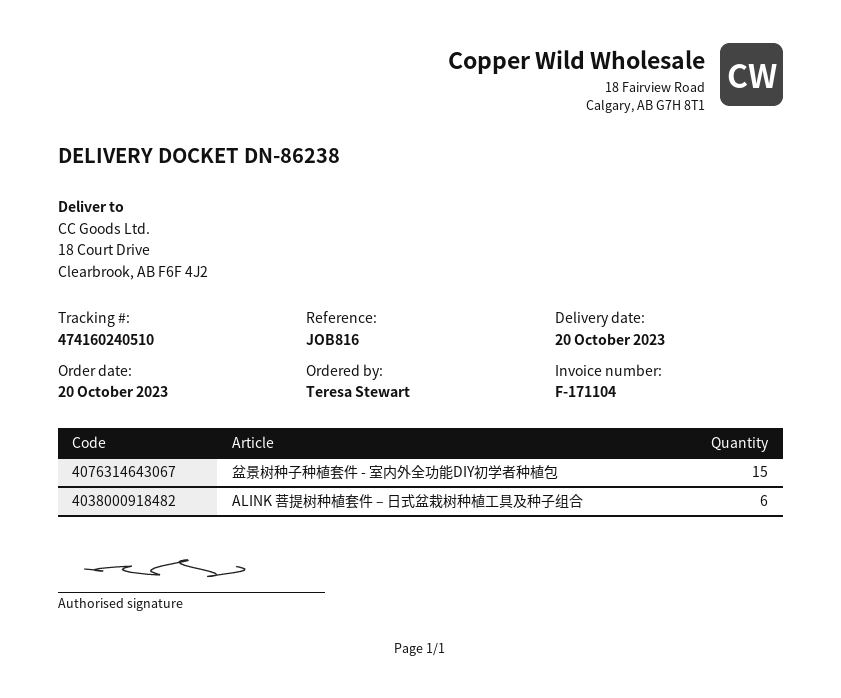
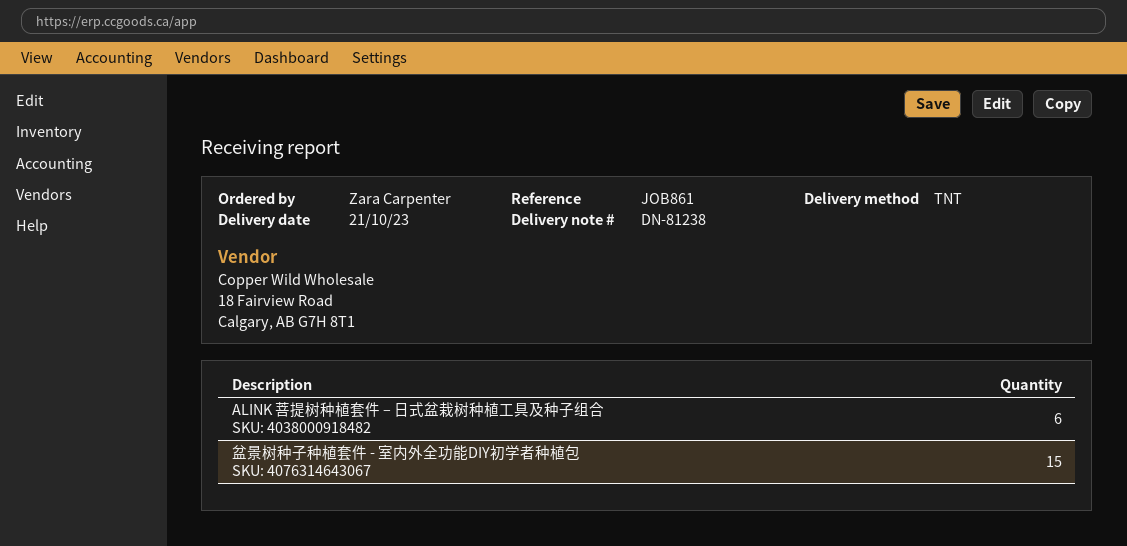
delivery note number: DN-86238 -> DN-81238
delivery date: 2023-10-20 -> 2023-10-21
reference: JOB816 -> JOB861
ordered by: Teresa Stewart -> Zara Carpenter

